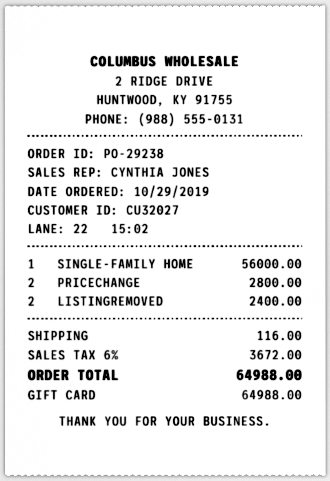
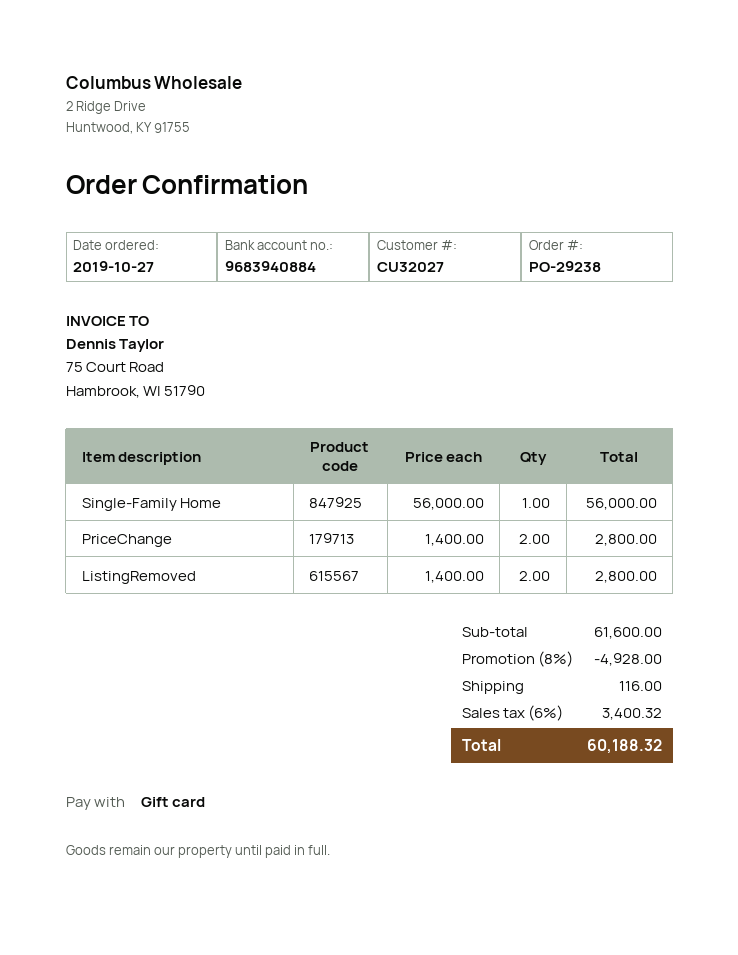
order date: 2019-10-29 -> 2019-10-27
LISTINGREMOVED: 2 for 2400.00 -> 2 for 2800.00
discount: none -> 8% = 4928.00
tax: 6% = 3672.00 -> 6% = 3400.32
total: 64988.00 -> 60188.32

